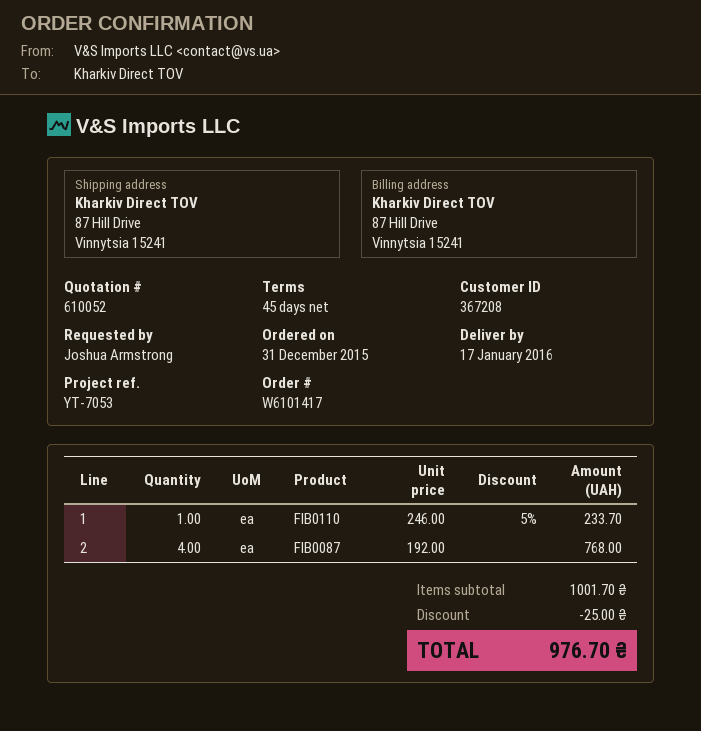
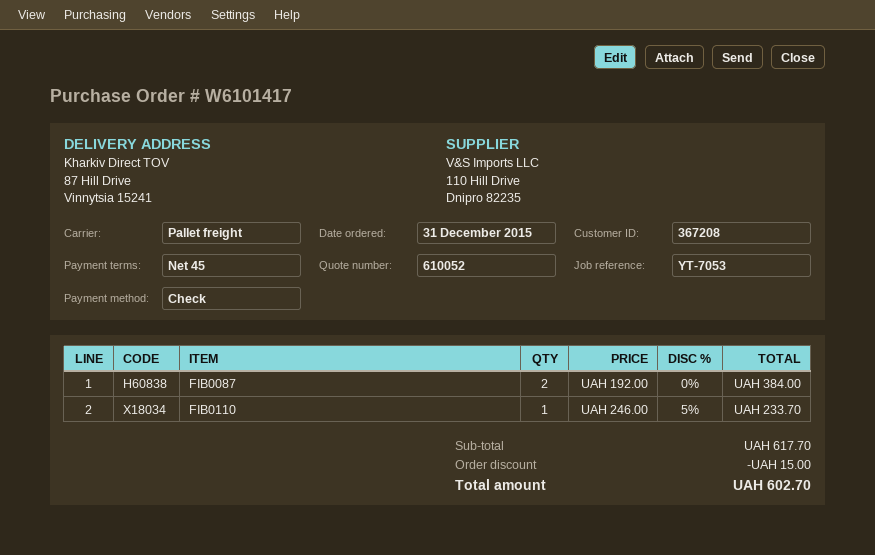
FIB0087: 4 x 192.00 = 768.00 -> 2 x 192.00 = 384.00
subtotal: 1001.70 -> 617.70
discount: 25.00 -> 15.00
total: 976.70 -> 602.70

